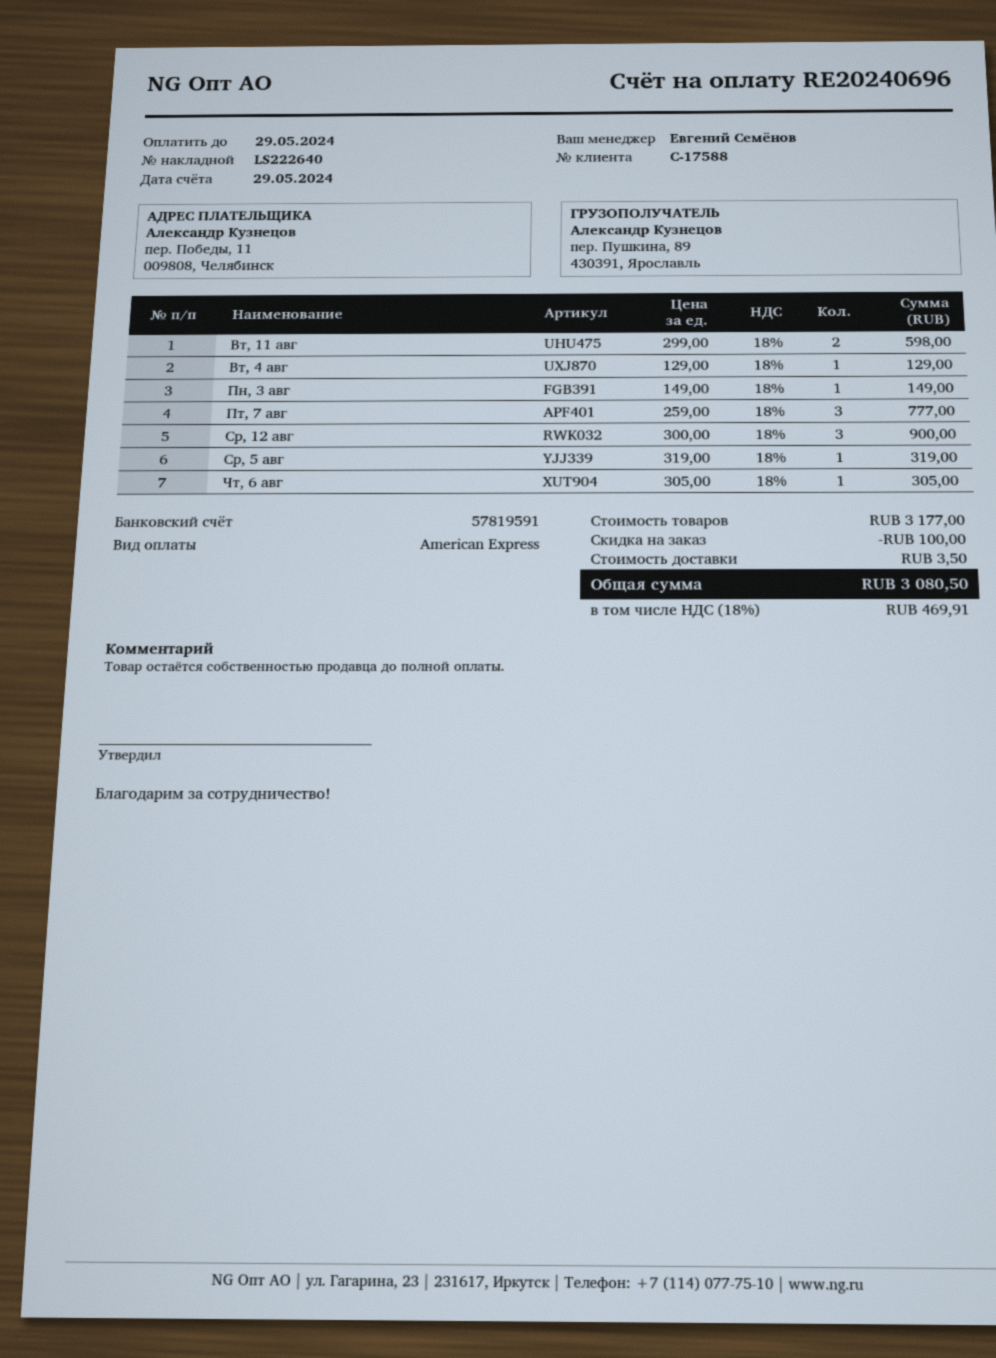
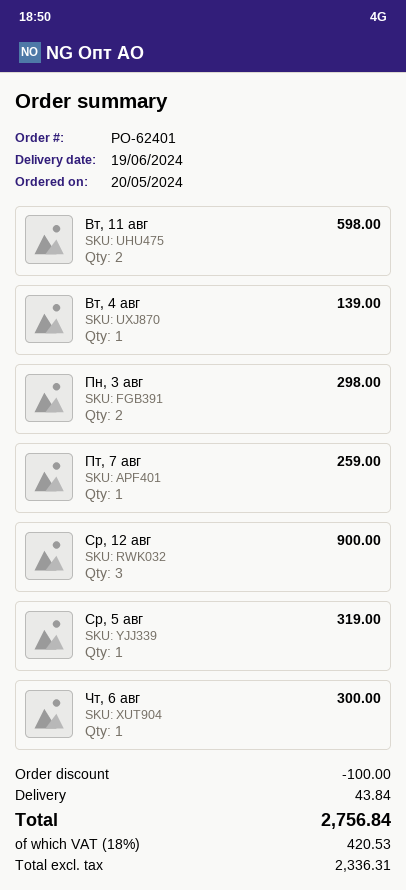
Вт, 4 авг: 1 for 129.00 -> 1 for 139.00
Пн, 3 авг: 1 for 149.00 -> 2 for 298.00
Пт, 7 авг: 3 for 777.00 -> 1 for 259.00
Чт, 6 авг: 1 for 305.00 -> 1 for 300.00
shipping: 3.50 -> 43.84
tax: 18% = 469.91 -> 18% = 420.53
total: 3080.50 -> 2756.84

